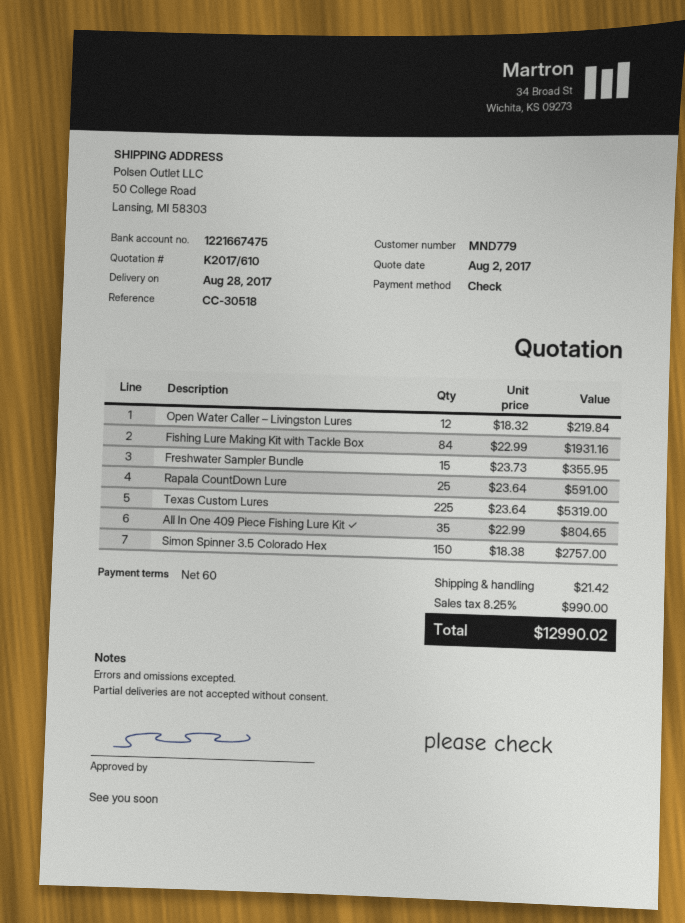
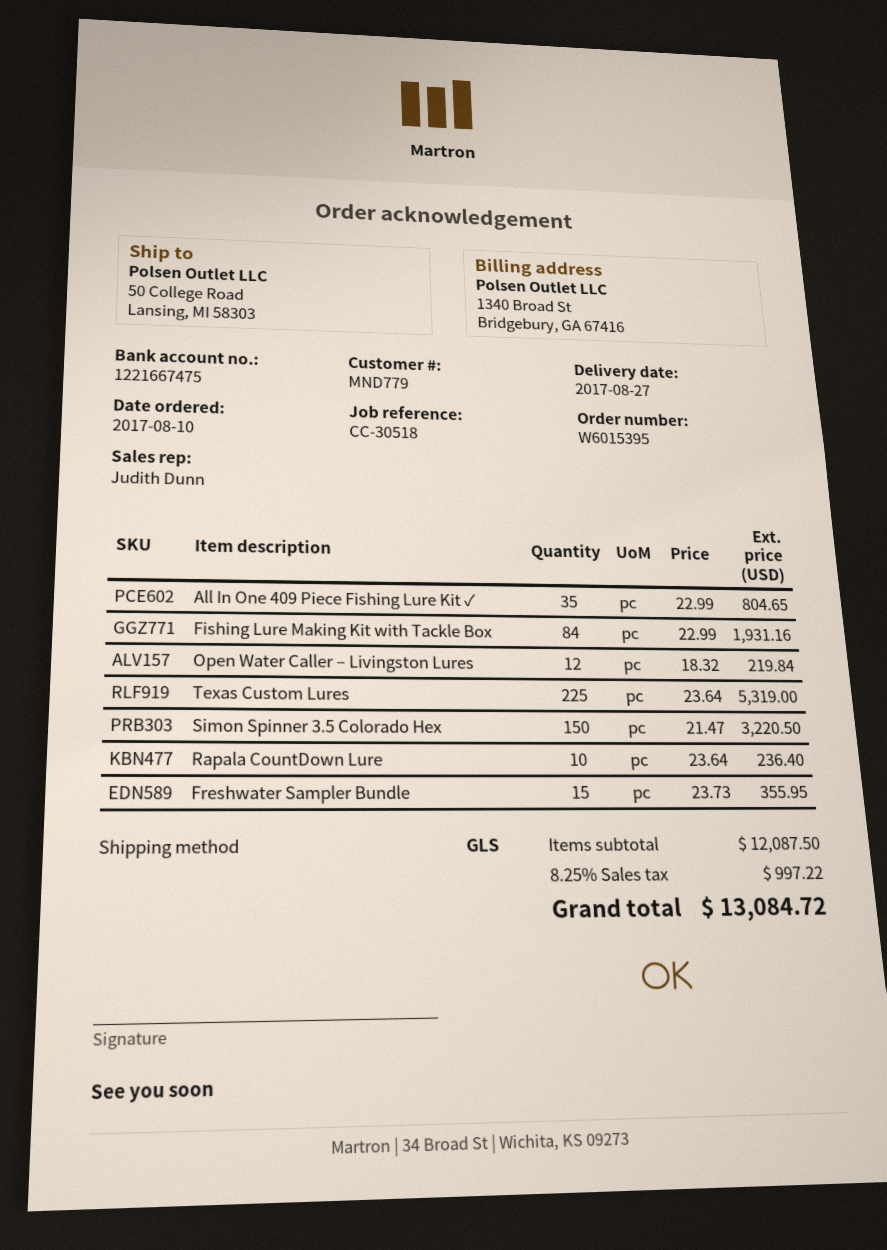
delivery date: 2017-08-28 -> 2017-08-27
Rapala CountDown Lure: 25 x 23.64 = 591.00 -> 10 x 23.64 = 236.40
Simon Spinner 3.5 Colorado Hex: 150 x 18.38 = 2757.00 -> 150 x 21.47 = 3220.50
shipping: 21.42 -> none
tax: 8.25% = 990.00 -> 8.25% = 997.22
total: 12990.02 -> 13084.72

